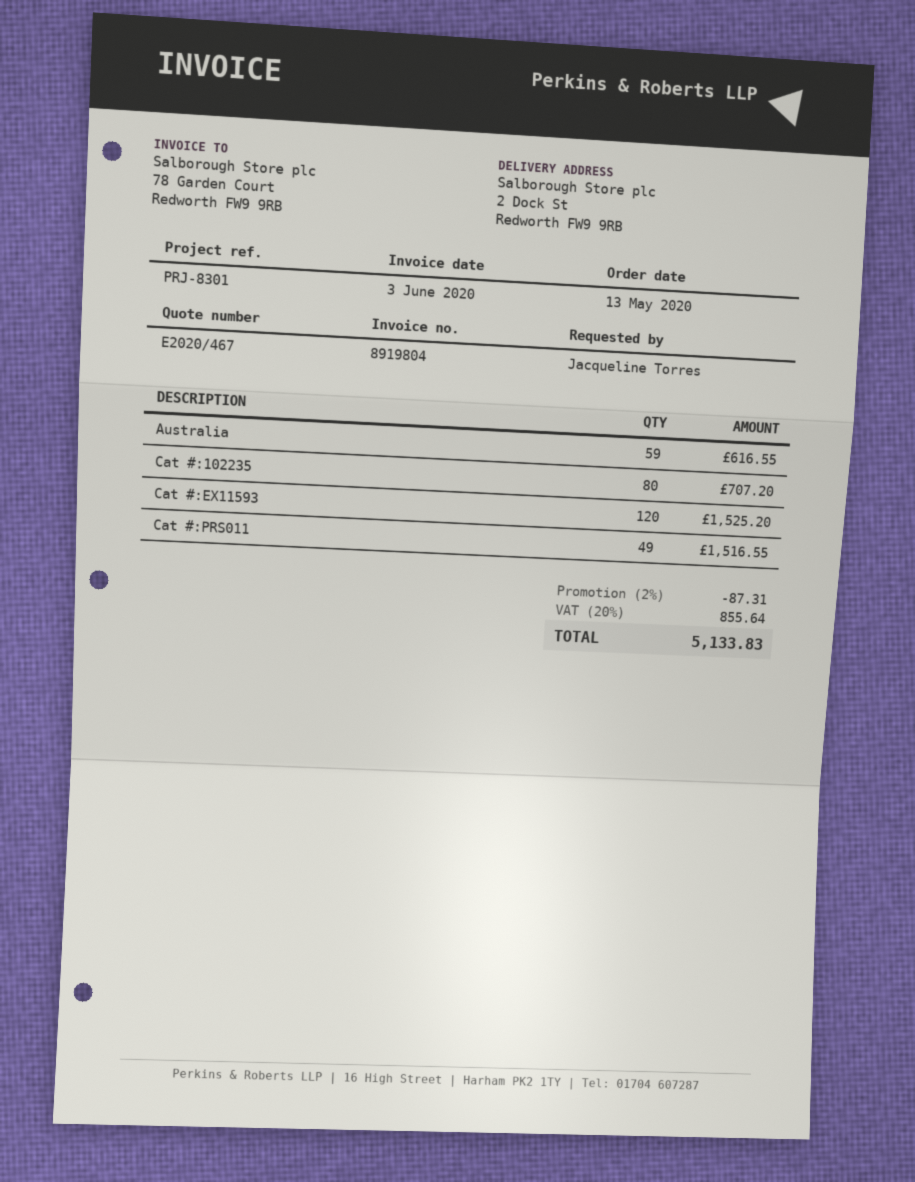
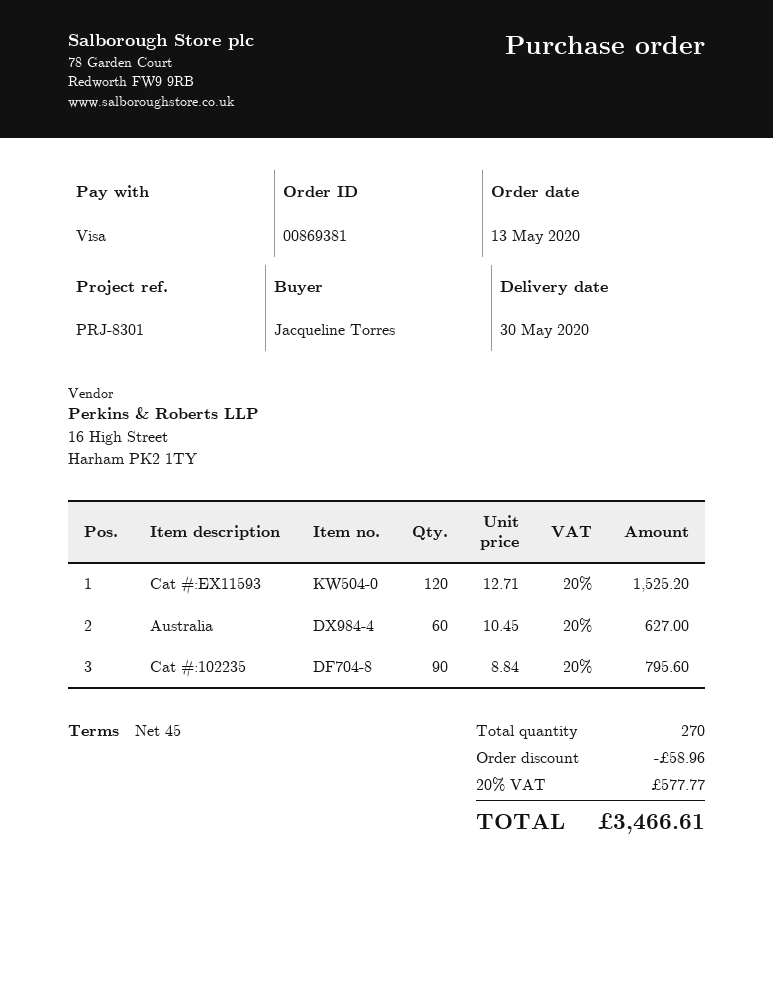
Australia: 59 for 616.55 -> 60 for 627.00
Cat #:102235: 80 for 707.20 -> 90 for 795.60
Cat #:PRS011: 49 for 1516.55 -> none
discount: 87.31 -> 58.96
tax: 20% = 855.64 -> 20% = 577.77
total: 5133.83 -> 3466.61

